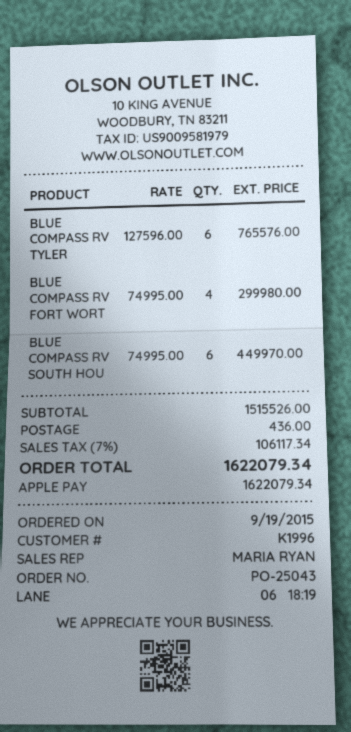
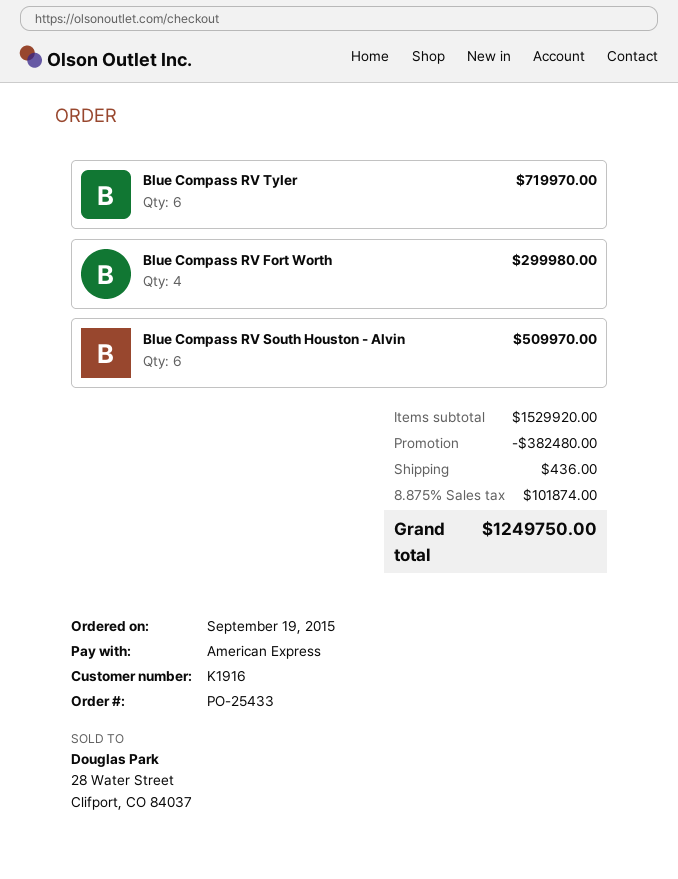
order number: PO-25043 -> PO-25433
customer number: K1996 -> K1916
payment method: Apple Pay -> American Express
BLUE COMPASS RV TYLER: 6 for 765576.00 -> 6 for 719970.00
BLUE COMPASS RV SOUTH HOU: 6 for 449970.00 -> 6 for 509970.00
subtotal: 1515526.00 -> 1529920.00
discount: none -> 382480.00
tax: 7% = 106117.34 -> 8.875% = 101874.00
total: 1622079.34 -> 1249750.00

